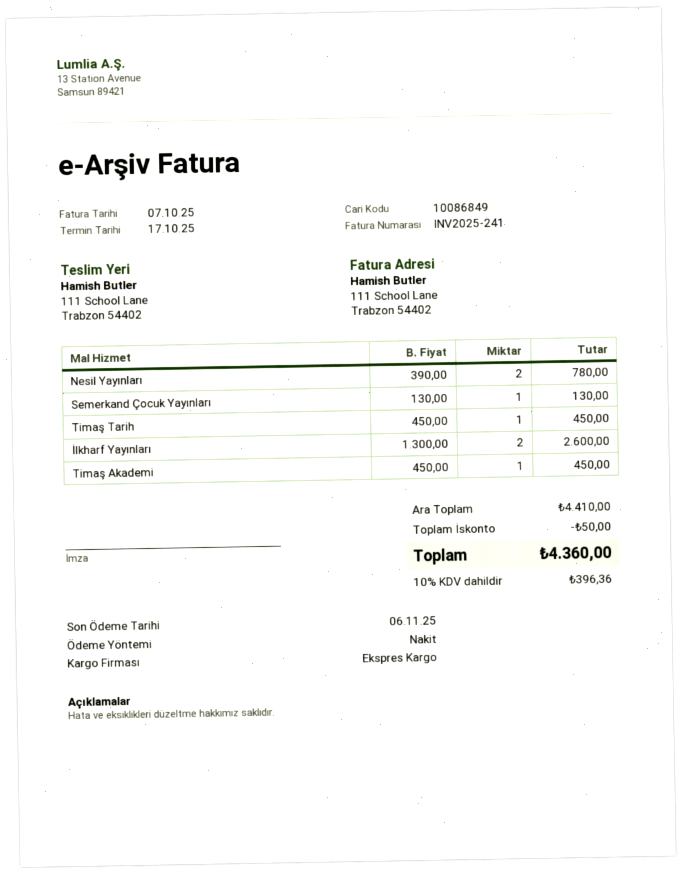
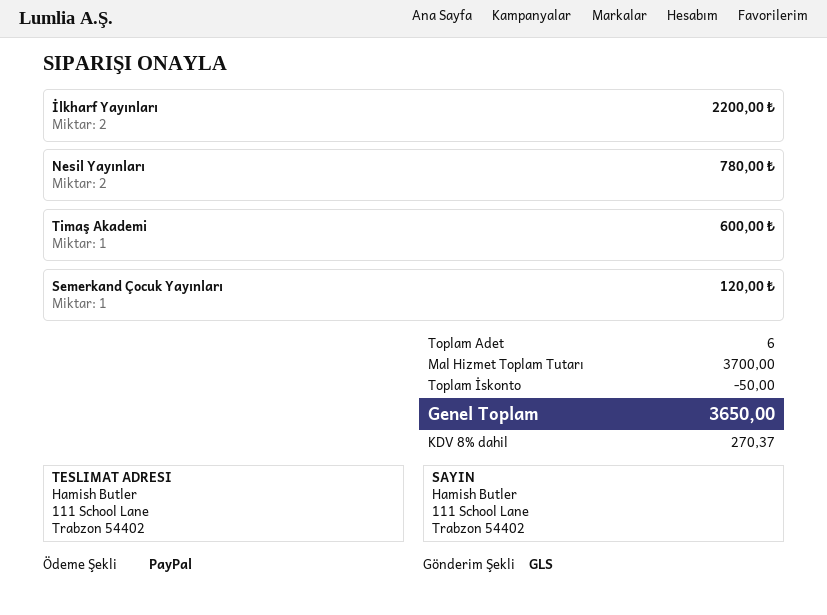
payment method: cash -> PayPal
shipping method: express -> GLS
Semerkand Çocuk Yayınları: 1 for 130.00 -> 1 for 120.00
Timaş Tarih: 1 for 450.00 -> none
İlkharf Yayınları: 2 for 2600.00 -> 2 for 2200.00
Timaş Akademi: 1 for 450.00 -> 1 for 600.00
subtotal: 4410.00 -> 3700.00
tax: 10% = 396.36 -> 8% = 270.37
total: 4360.00 -> 3650.00

